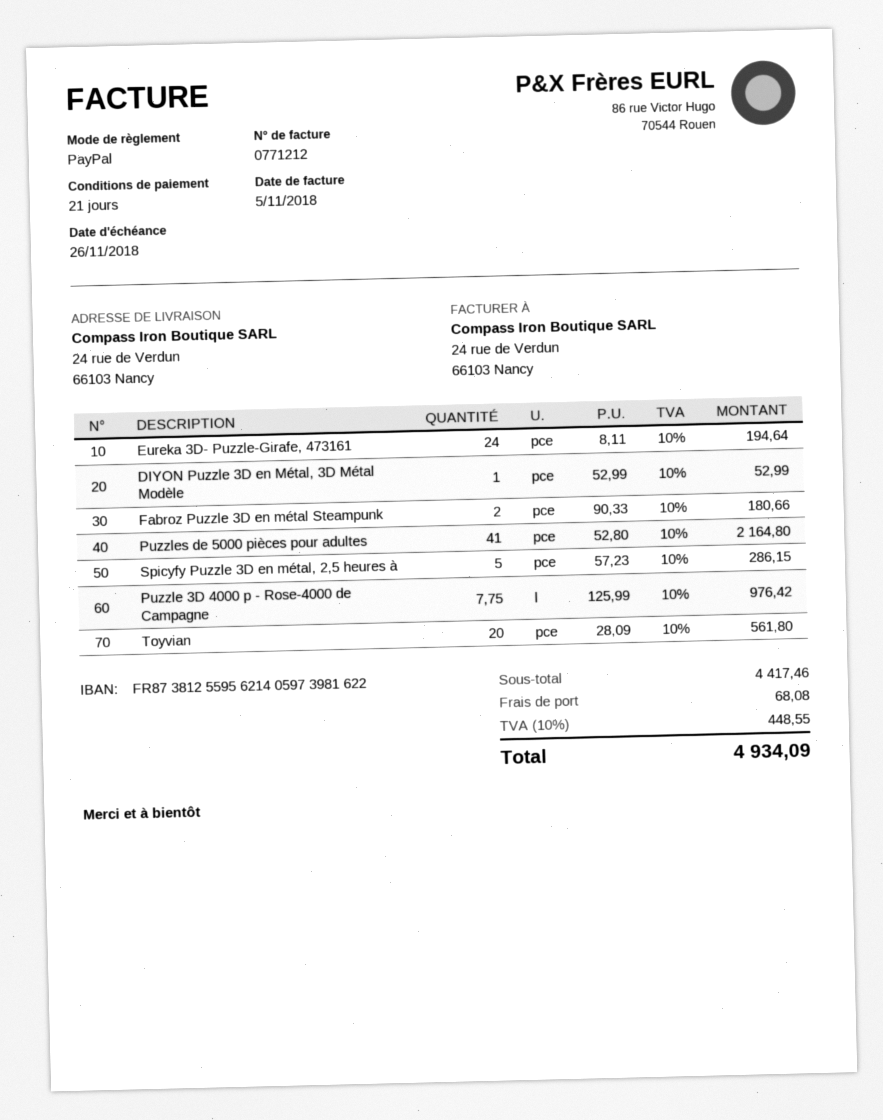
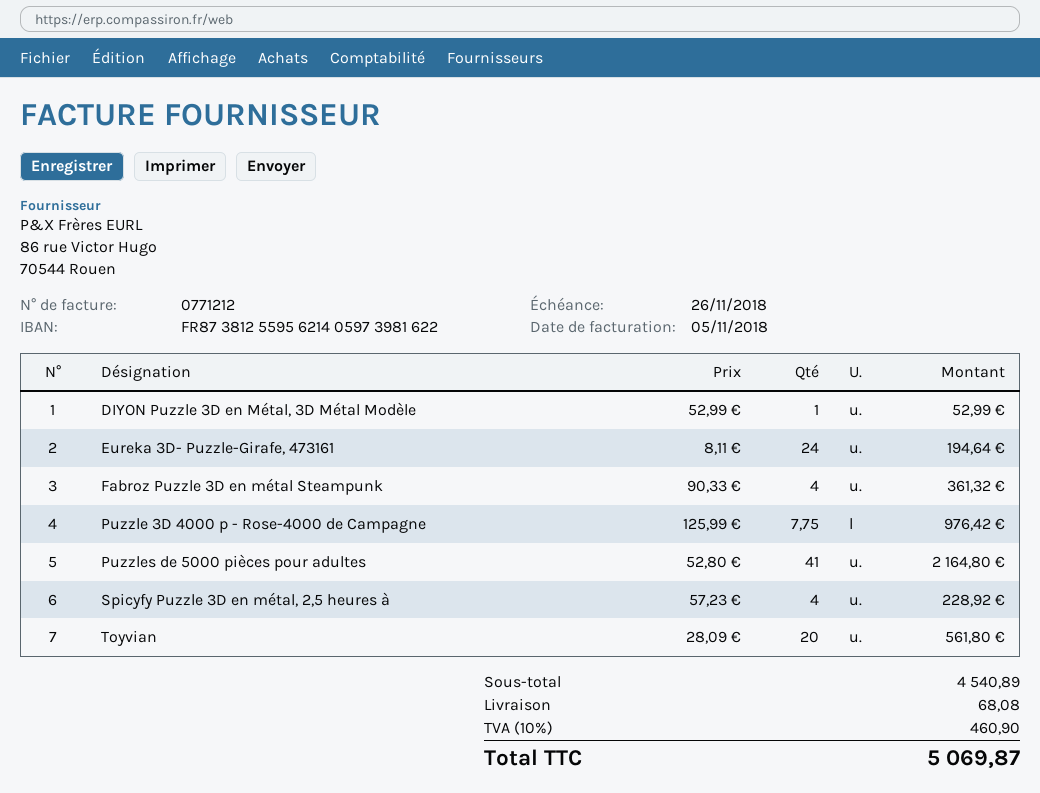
Fabroz Puzzle 3D en métal Steampunk: 2 x 90.33 = 180.66 -> 4 x 90.33 = 361.32
Spicyfy Puzzle 3D en métal, 2,5 heures à: 5 x 57.23 = 286.15 -> 4 x 57.23 = 228.92
subtotal: 4417.46 -> 4540.89
tax: 10% = 448.55 -> 10% = 460.90
total: 4934.09 -> 5069.87

